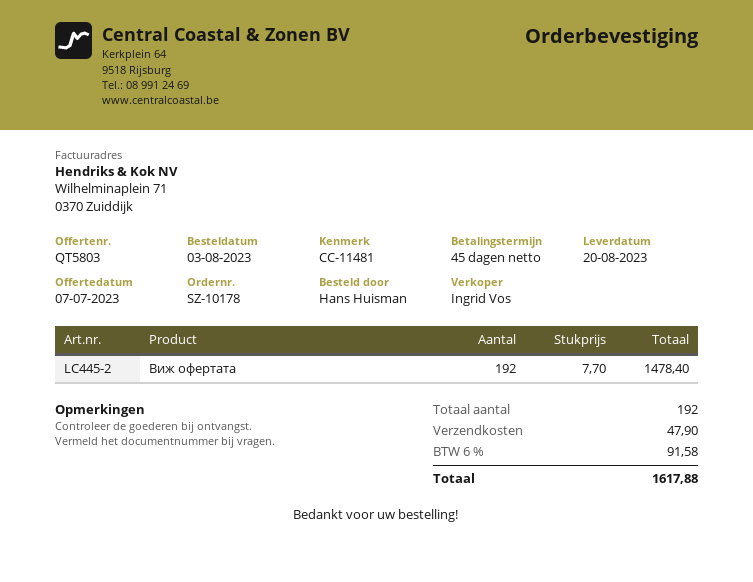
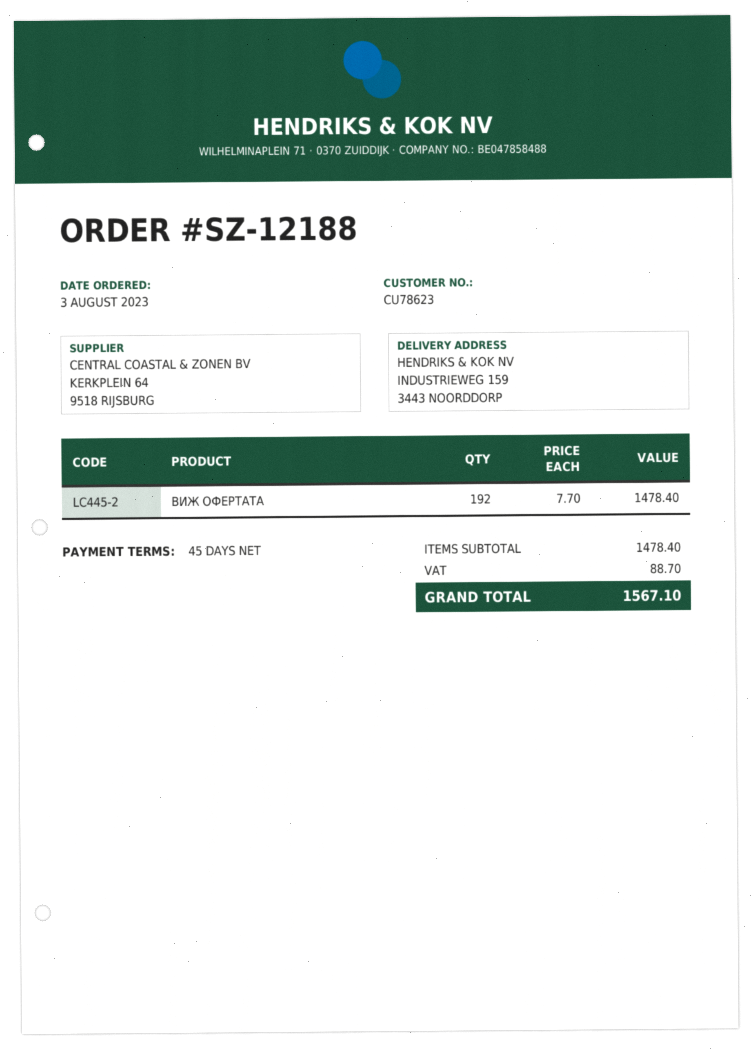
order number: SZ-10178 -> SZ-12188
shipping: 47.90 -> none
tax: 91.58 -> 88.70
total: 1617.88 -> 1567.10

